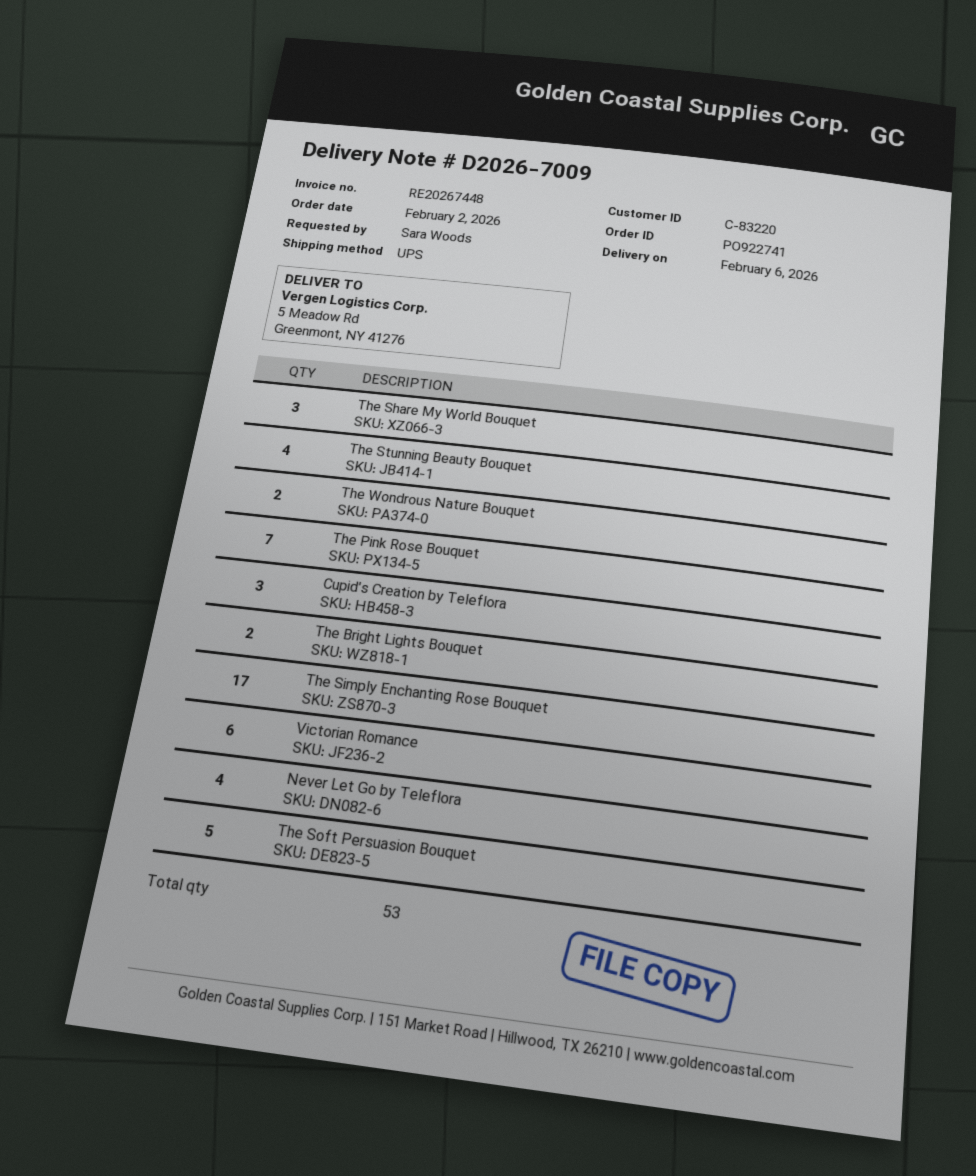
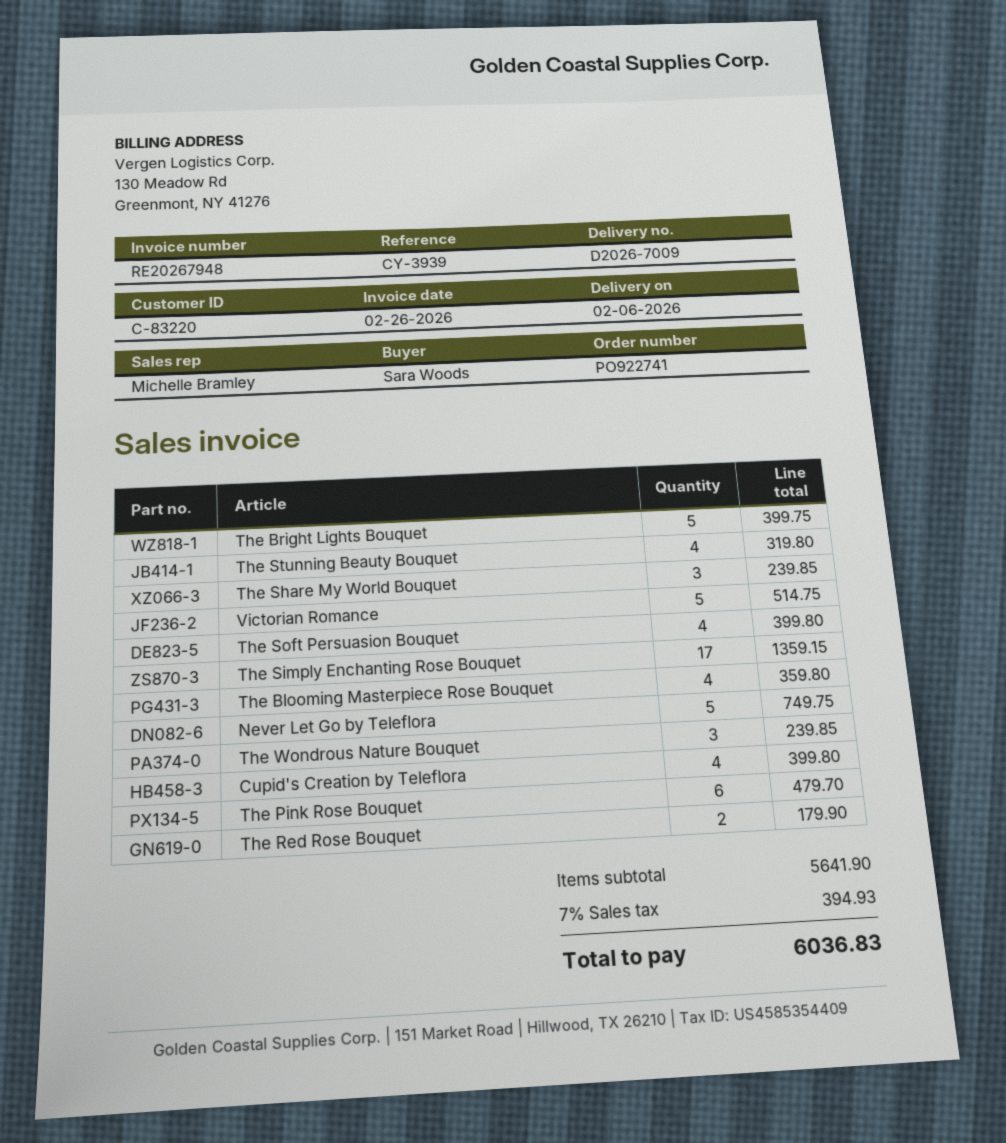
invoice number: RE20267448 -> RE20267948
The Wondrous Nature Bouquet: 2 -> 3
The Pink Rose Bouquet: 7 -> 6
Cupid's Creation by Teleflora: 3 -> 4
The Bright Lights Bouquet: 2 -> 5
Victorian Romance: 6 -> 5
Never Let Go by Teleflora: 4 -> 5
The Soft Persuasion Bouquet: 5 -> 4
The Blooming Masterpiece Rose Bouquet: none -> 4
The Red Rose Bouquet: none -> 2

